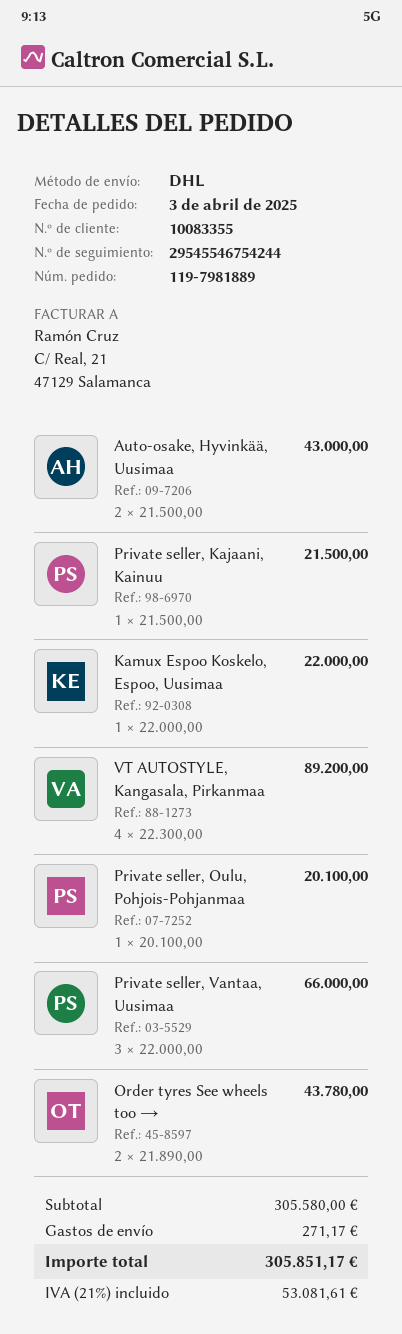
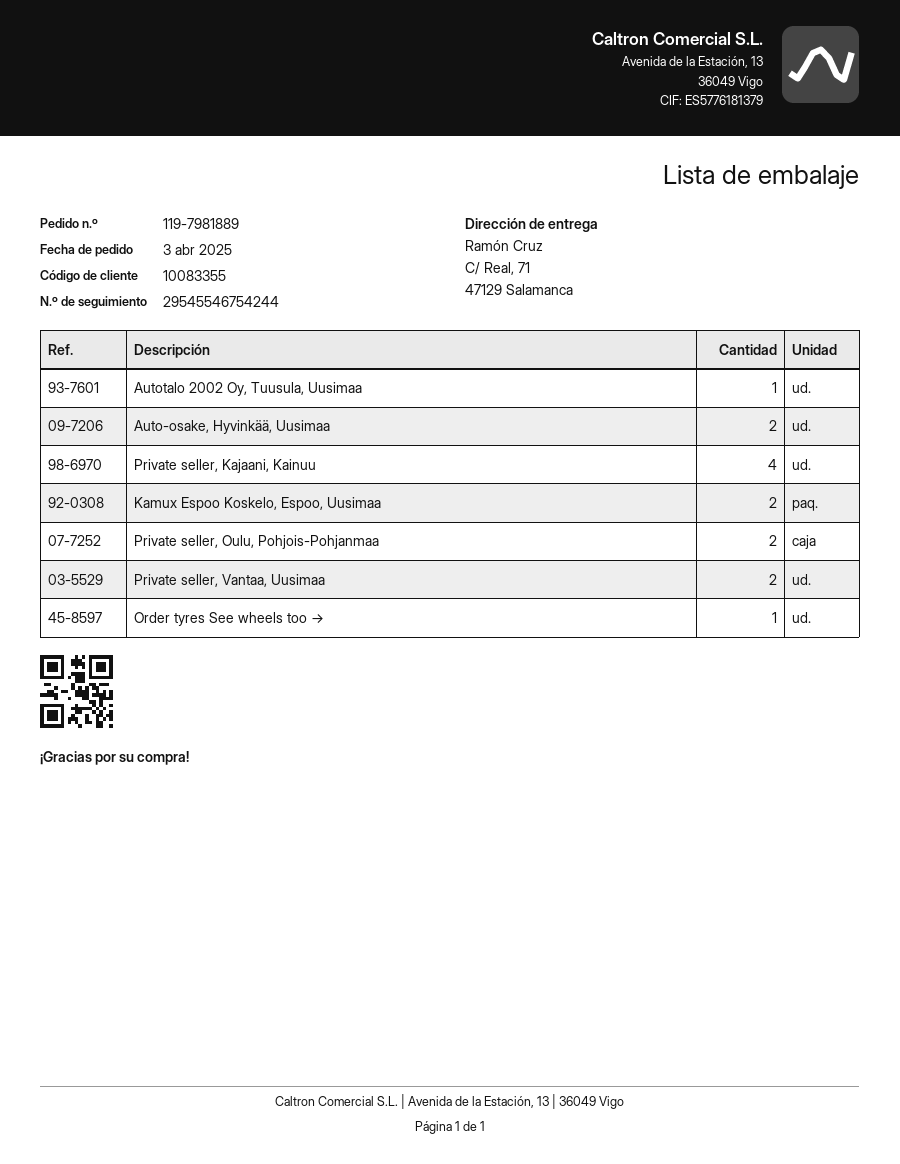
Private seller, Kajaani, Kainuu: 1 -> 4
Kamux Espoo Koskelo, Espoo, Uusimaa: 1 -> 2
VT AUTOSTYLE, Kangasala, Pirkanmaa: 4 -> none
Private seller, Oulu, Pohjois-Pohjanmaa: 1 -> 2
Private seller, Vantaa, Uusimaa: 3 -> 2
Order tyres See wheels too →: 2 -> 1
Autotalo 2002 Oy, Tuusula, Uusimaa: none -> 1

